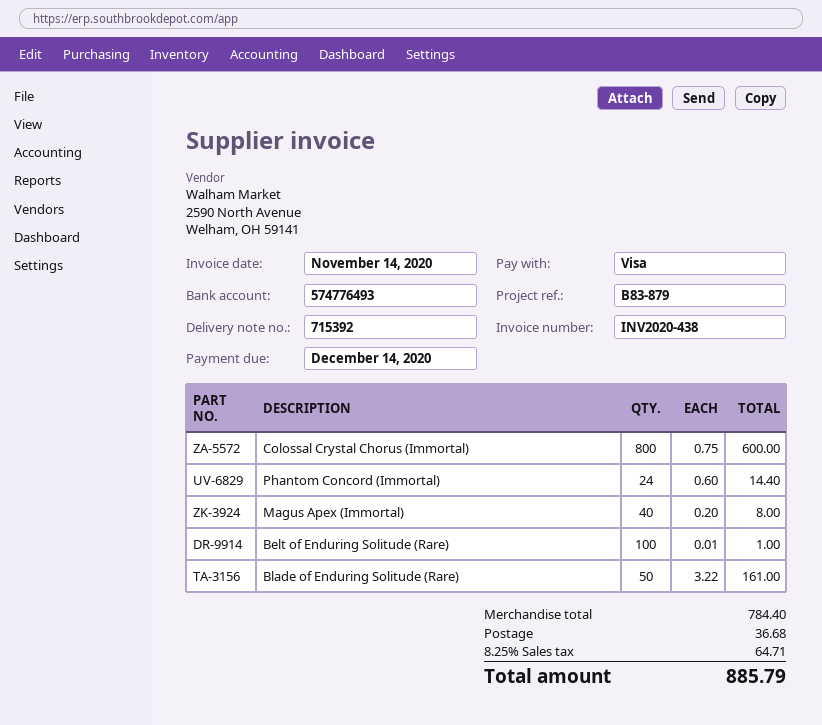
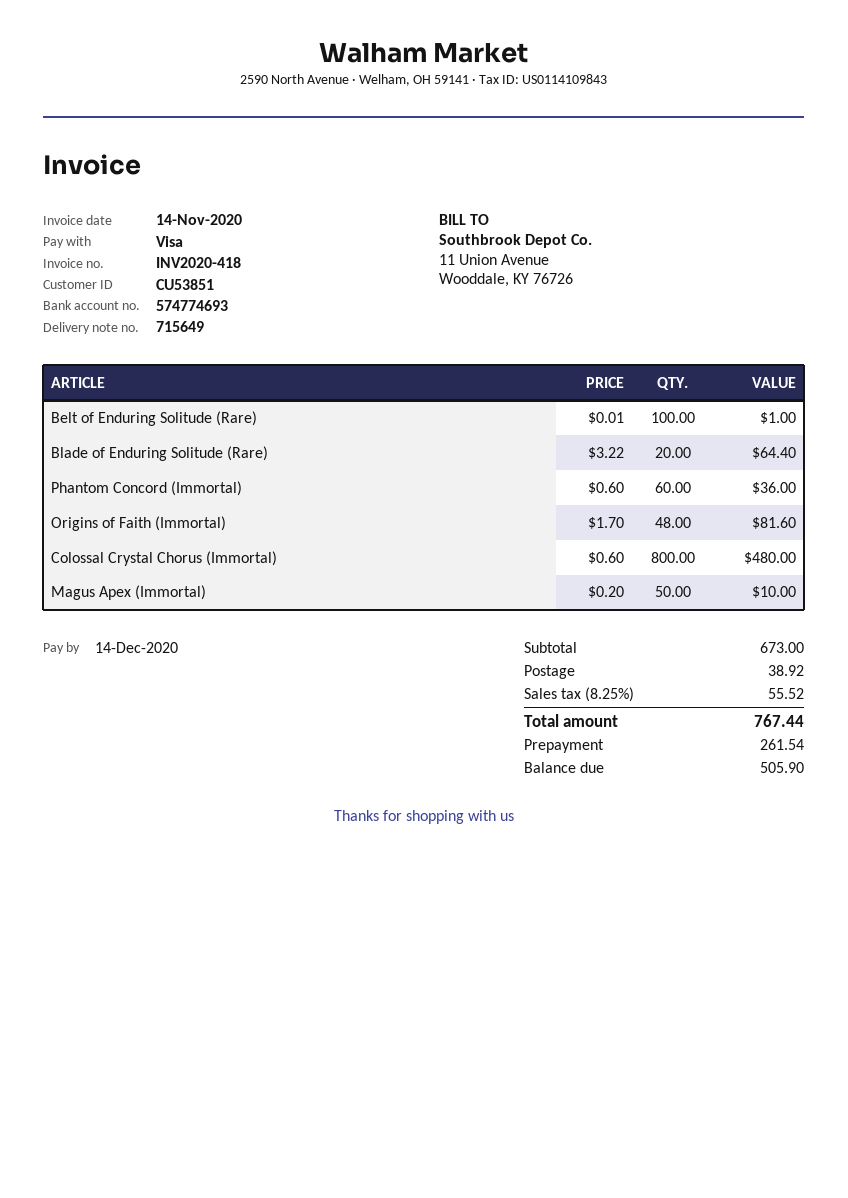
delivery note number: 715392 -> 715649
invoice number: INV2020-438 -> INV2020-418
bank account: 574776493 -> 574774693
Colossal Crystal Chorus (Immortal): 800 x 0.75 = 600.00 -> 800 x 0.60 = 480.00
Phantom Concord (Immortal): 24 x 0.60 = 14.40 -> 60 x 0.60 = 36.00
Magus Apex (Immortal): 40 x 0.20 = 8.00 -> 50 x 0.20 = 10.00
Blade of Enduring Solitude (Rare): 50 x 3.22 = 161.00 -> 20 x 3.22 = 64.40
Origins of Faith (Immortal): none -> 48 x 1.70 = 81.60
subtotal: 784.40 -> 673.00
shipping: 36.68 -> 38.92
tax: 8.25% = 64.71 -> 8.25% = 55.52
total: 885.79 -> 767.44

